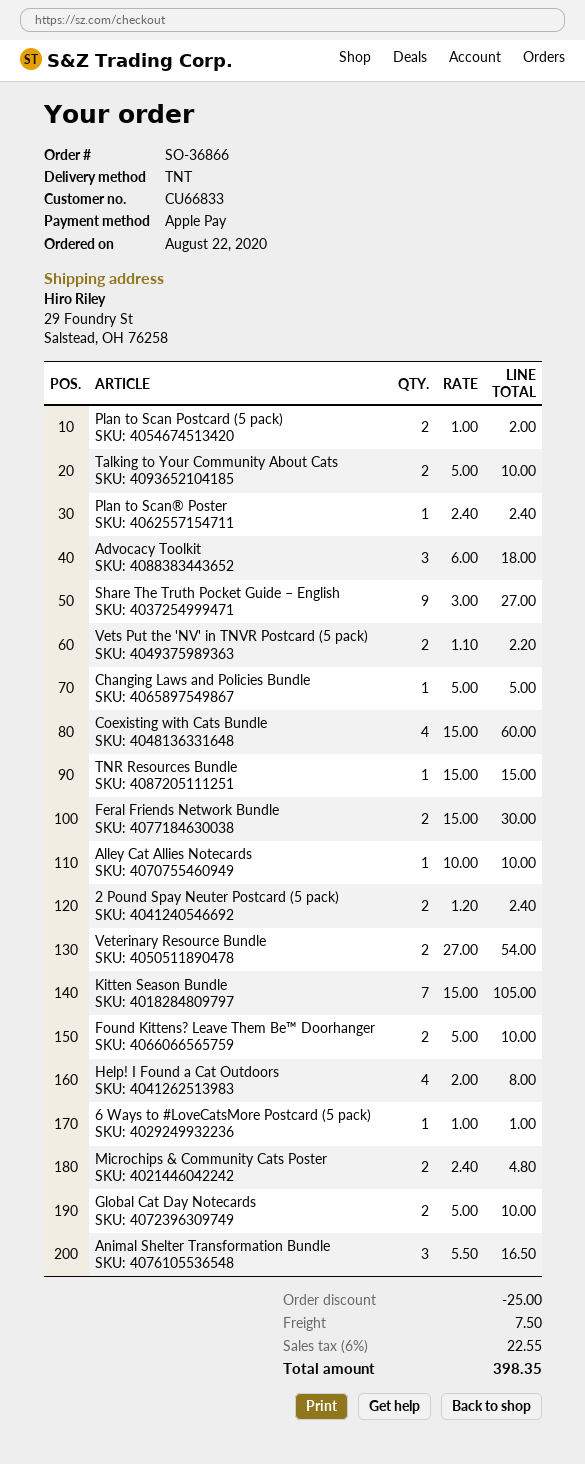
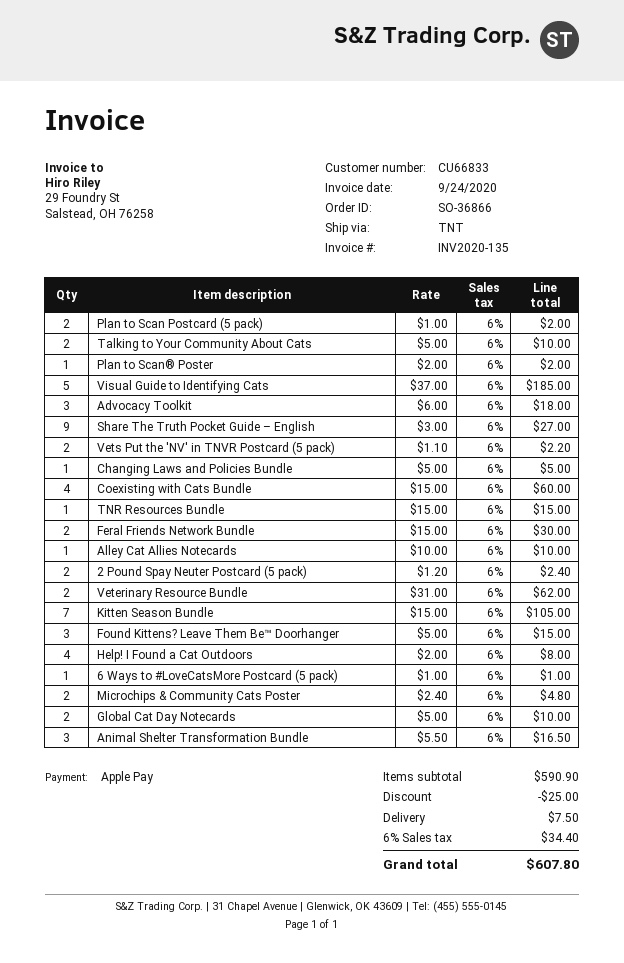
Plan to Scan® Poster: 1 x 2.40 = 2.40 -> 1 x 2.00 = 2.00
Veterinary Resource Bundle: 2 x 27.00 = 54.00 -> 2 x 31.00 = 62.00
Found Kittens? Leave Them Be™ Doorhanger: 2 x 5.00 = 10.00 -> 3 x 5.00 = 15.00
Visual Guide to Identifying Cats: none -> 5 x 37.00 = 185.00
tax: 6% = 22.55 -> 6% = 34.40
total: 398.35 -> 607.80

